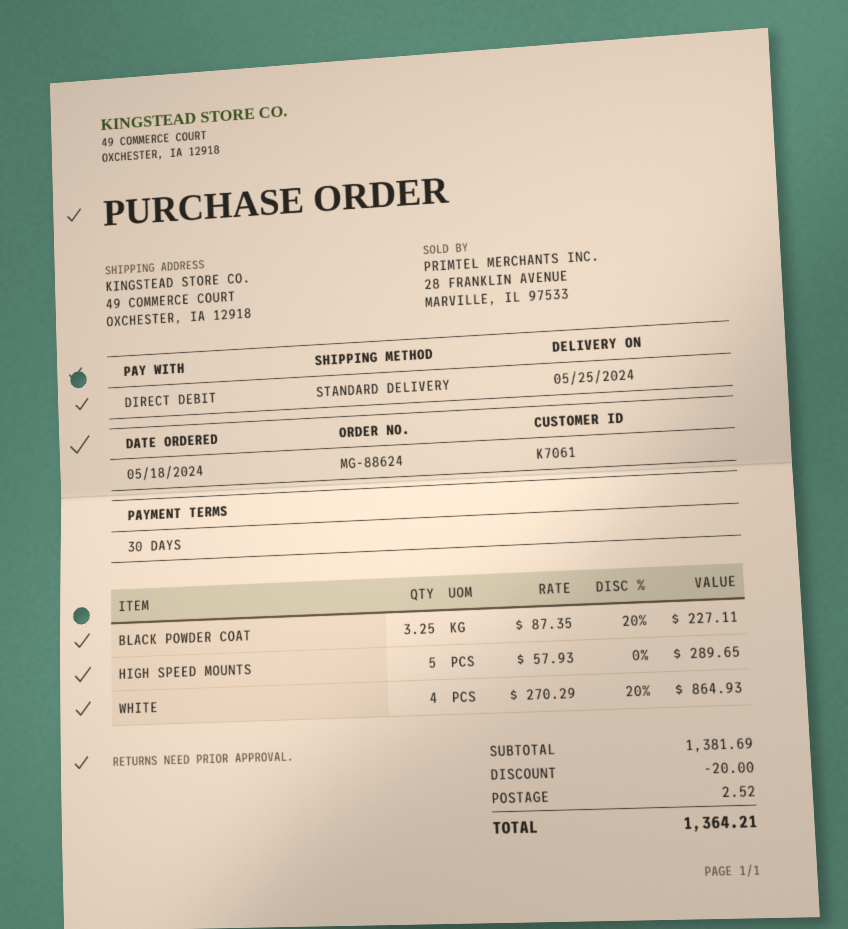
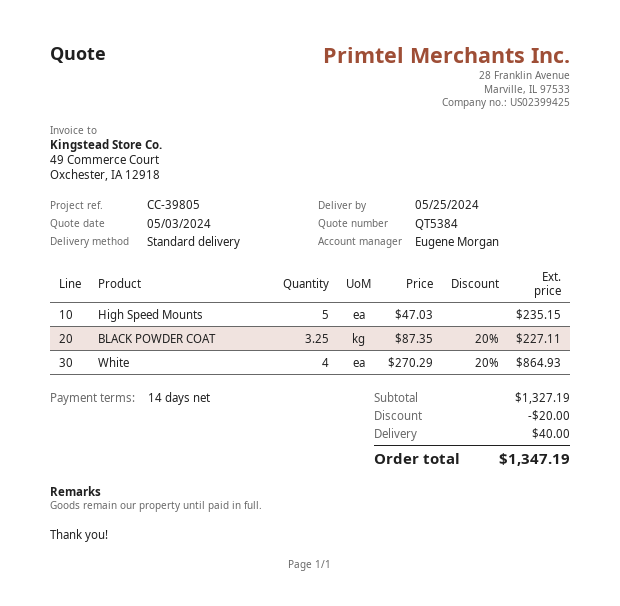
payment terms: 30 days -> 14 days
HIGH SPEED MOUNTS: 5 x 57.93 = 289.65 -> 5 x 47.03 = 235.15
subtotal: 1381.69 -> 1327.19
shipping: 2.52 -> 40.00
total: 1364.21 -> 1347.19

